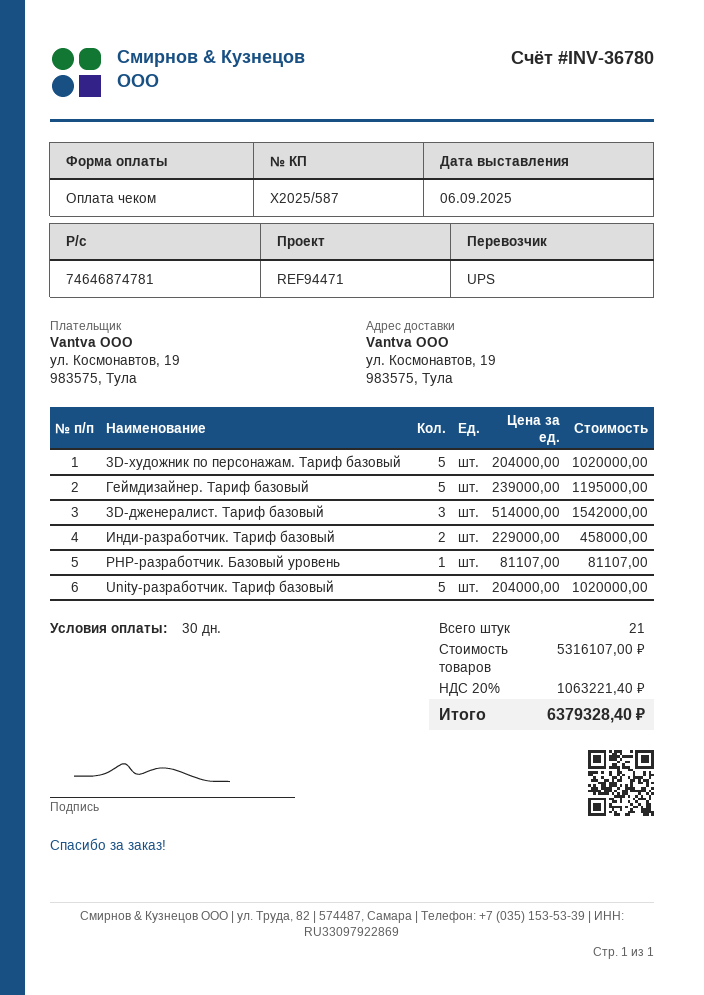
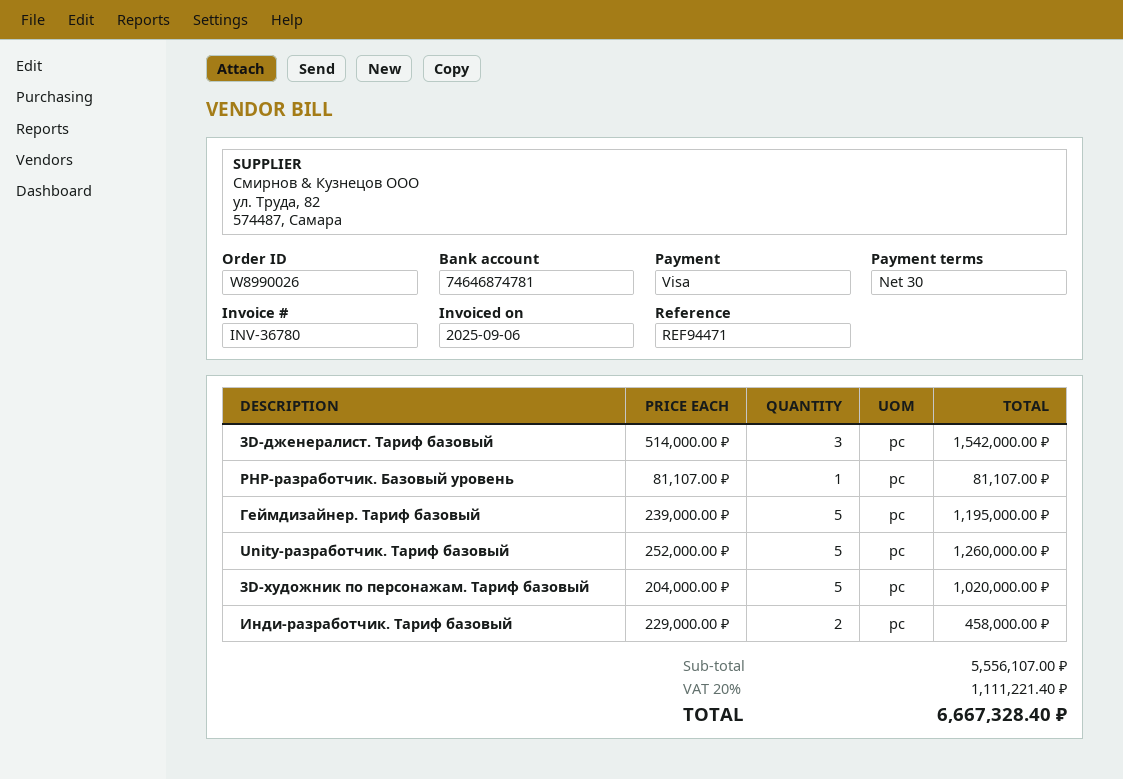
payment method: cheque -> Visa
Unity-разработчик. Тариф базовый: 5 x 204000.00 = 1020000.00 -> 5 x 252000.00 = 1260000.00
subtotal: 5316107.00 -> 5556107.00
tax: 20% = 1063221.40 -> 20% = 1111221.40
total: 6379328.40 -> 6667328.40

